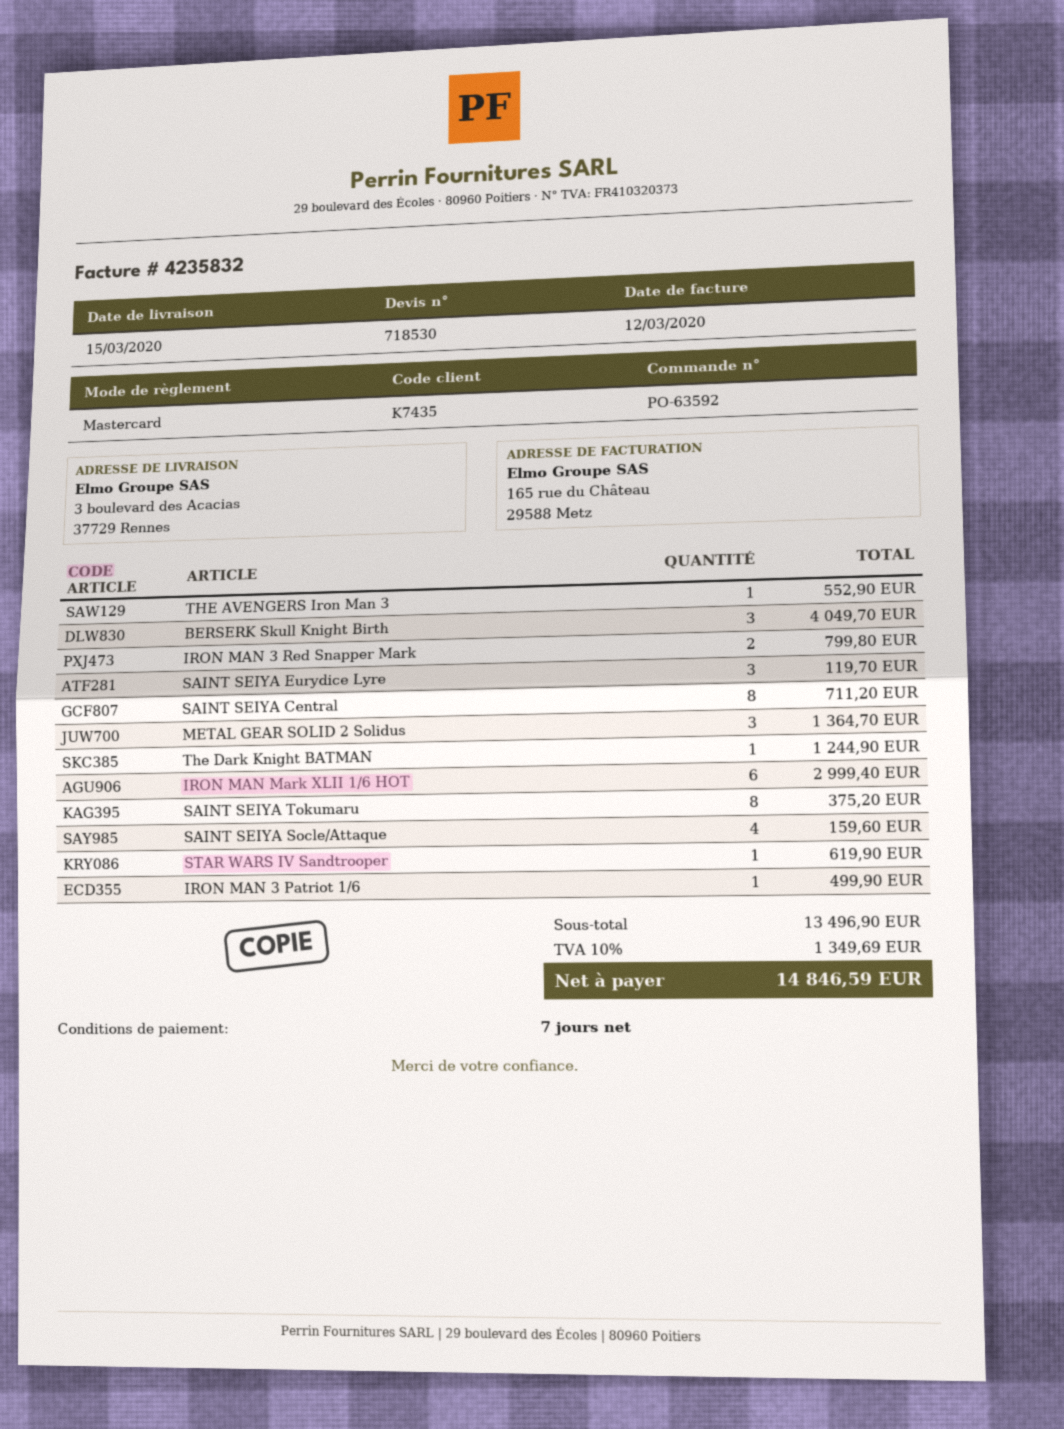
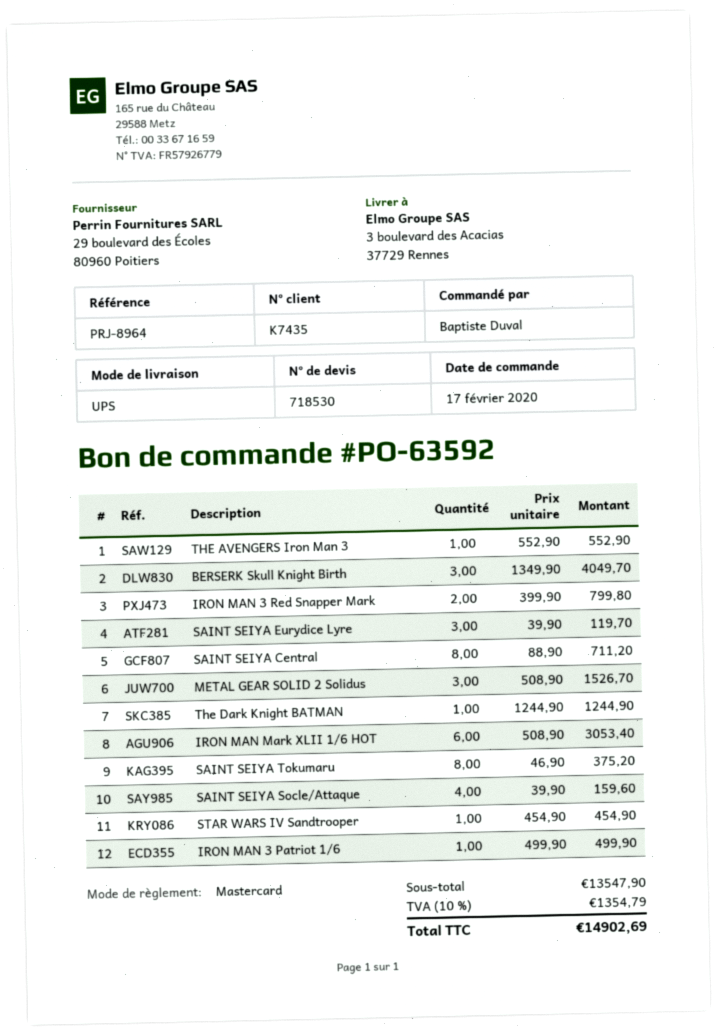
METAL GEAR SOLID 2 Solidus: 3 for 1364.70 -> 3 for 1526.70
IRON MAN Mark XLII 1/6 HOT: 6 for 2999.40 -> 6 for 3053.40
STAR WARS IV Sandtrooper: 1 for 619.90 -> 1 for 454.90
subtotal: 13496.90 -> 13547.90
tax: 10% = 1349.69 -> 10% = 1354.79
total: 14846.59 -> 14902.69

